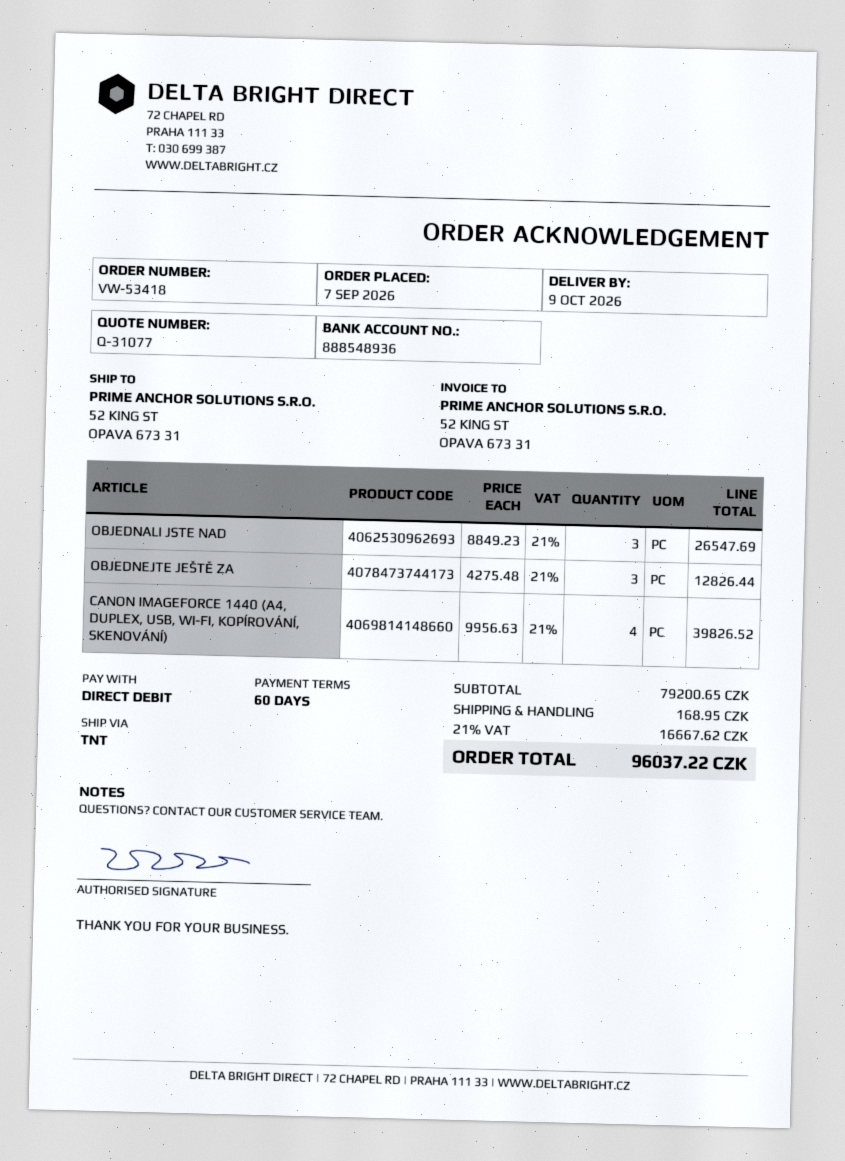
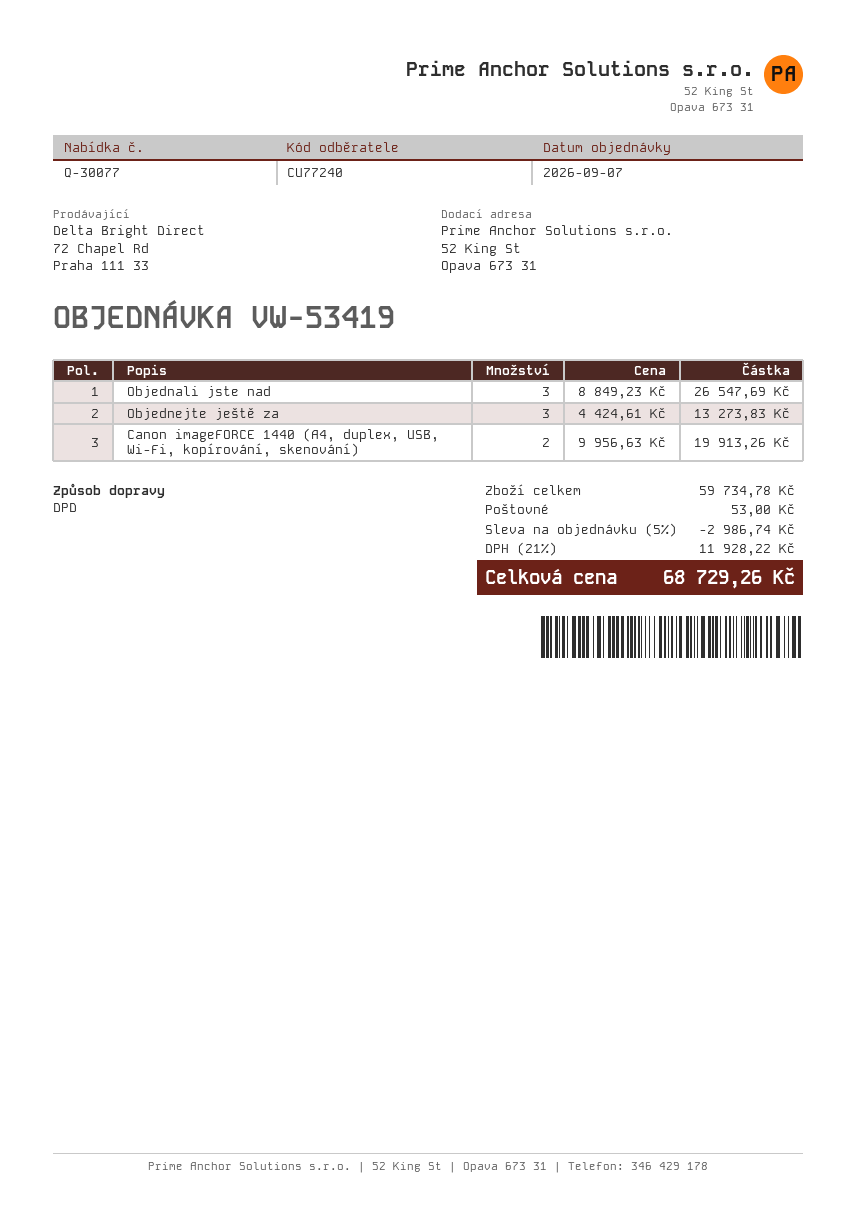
quote number: Q-31077 -> Q-30077
order number: VW-53418 -> VW-53419
shipping method: TNT -> DPD
OBJEDNEJTE JEŠTĚ ZA: 3 x 4275.48 = 12826.44 -> 3 x 4424.61 = 13273.83
CANON IMAGEFORCE 1440 (A4, DUPLEX, USB, WI-FI, KOPÍROVÁNÍ, SKENOVÁNÍ): 4 x 9956.63 = 39826.52 -> 2 x 9956.63 = 19913.26
subtotal: 79200.65 -> 59734.78
discount: none -> 5% = 2986.74
shipping: 168.95 -> 53.00
tax: 21% = 16667.62 -> 21% = 11928.22
total: 96037.22 -> 68729.26

